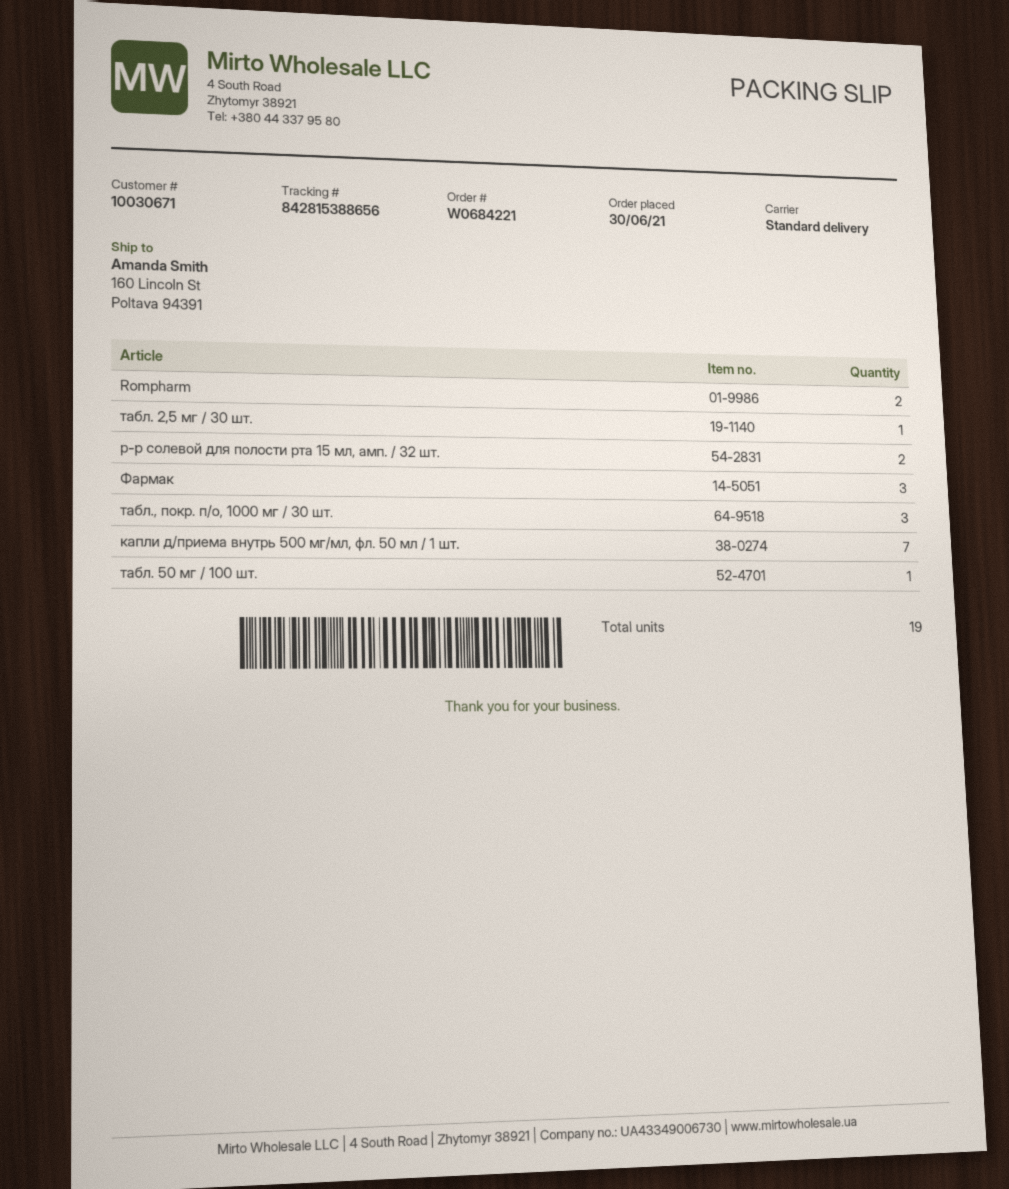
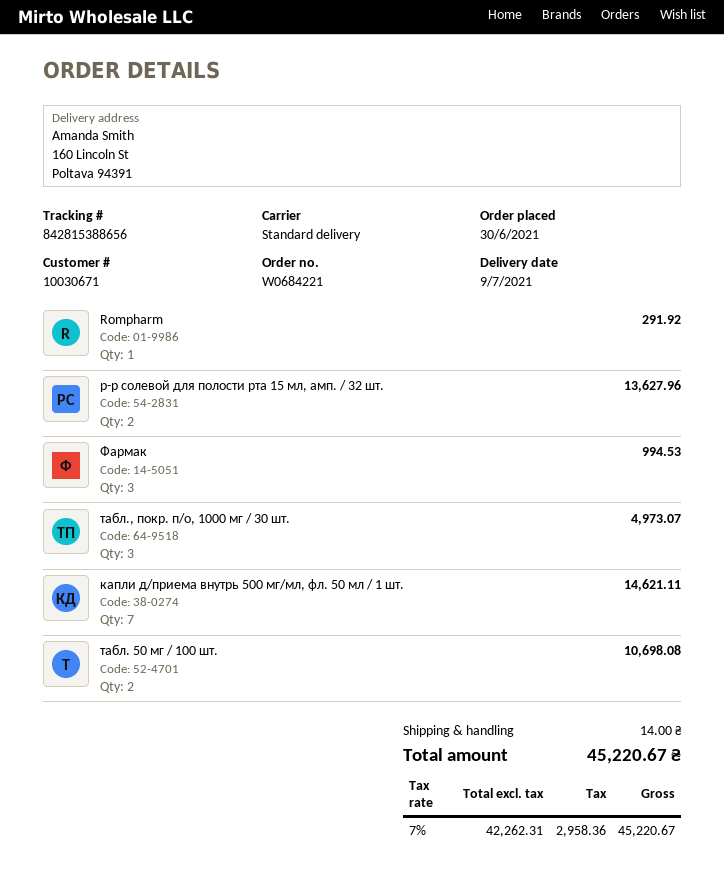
Rompharm: 2 -> 1
табл. 2,5 мг / 30 шт.: 1 -> none
табл. 50 мг / 100 шт.: 1 -> 2

